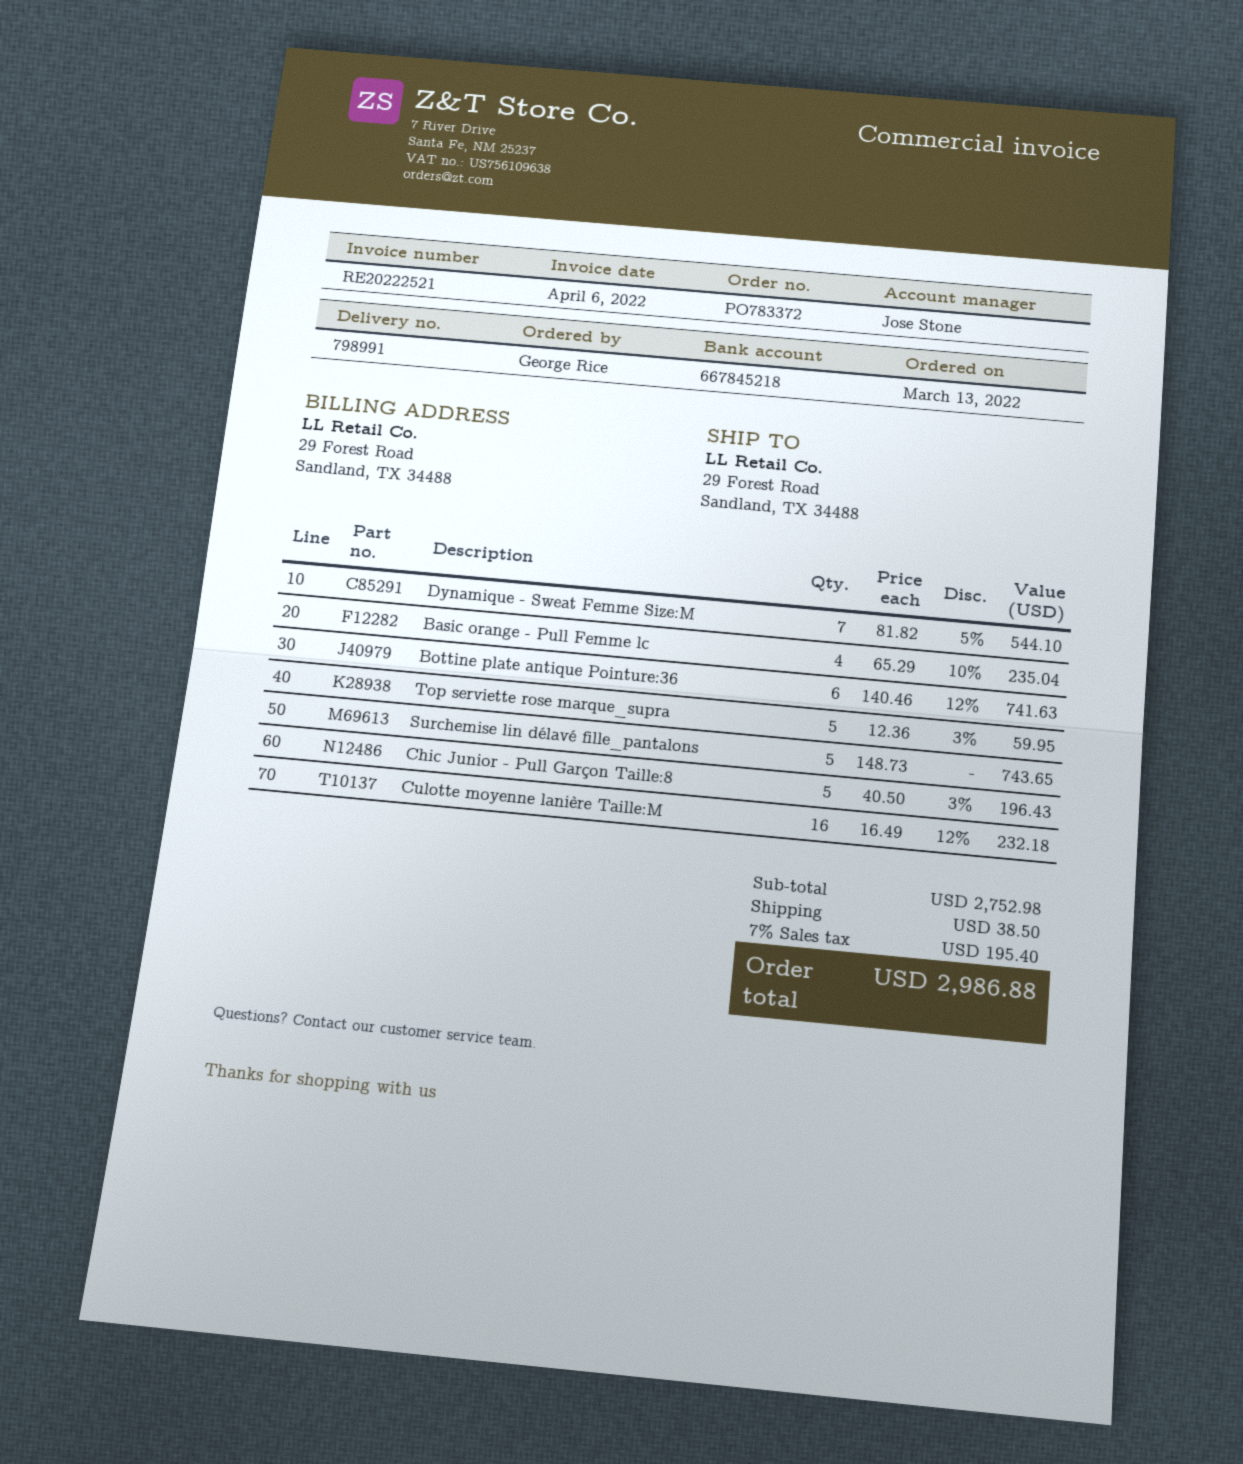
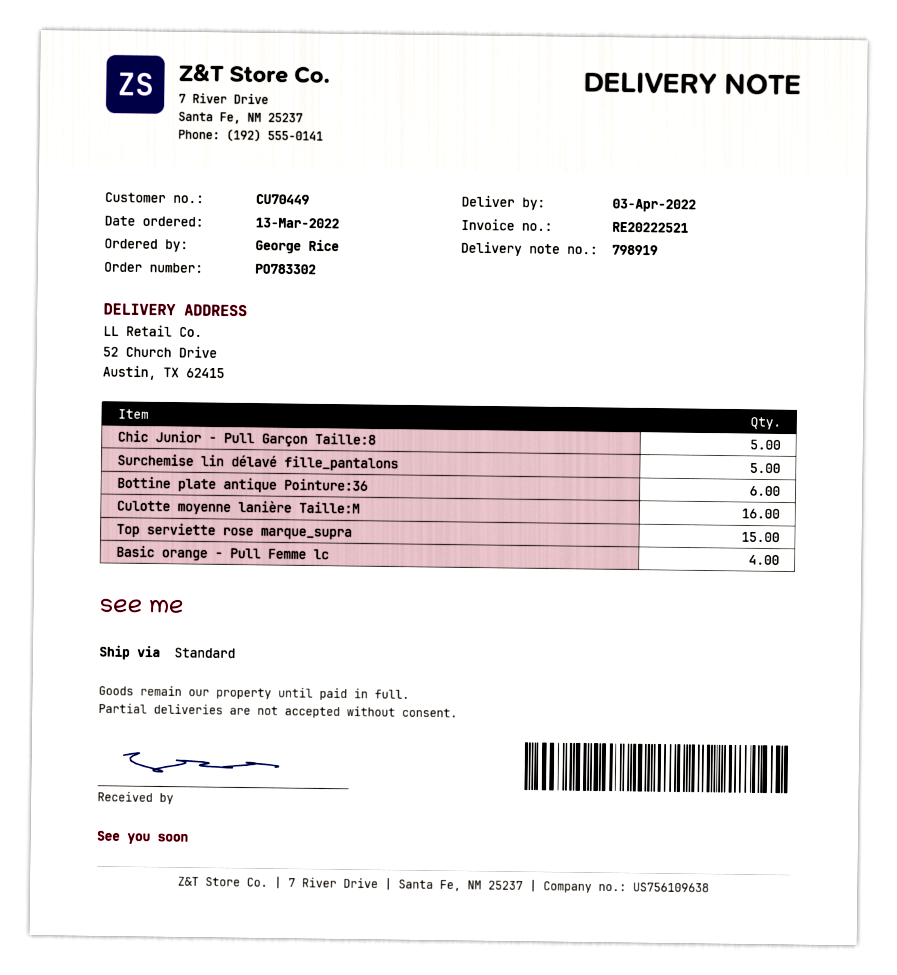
order number: PO783372 -> PO783302
delivery note number: 798991 -> 798919
ship to: 29 Forest Road, Sandland, TX 34488 -> 52 Church Drive, Austin, TX 62415
Dynamique - Sweat Femme Size:M: 7 -> none
Top serviette rose marque_supra: 5 -> 15

